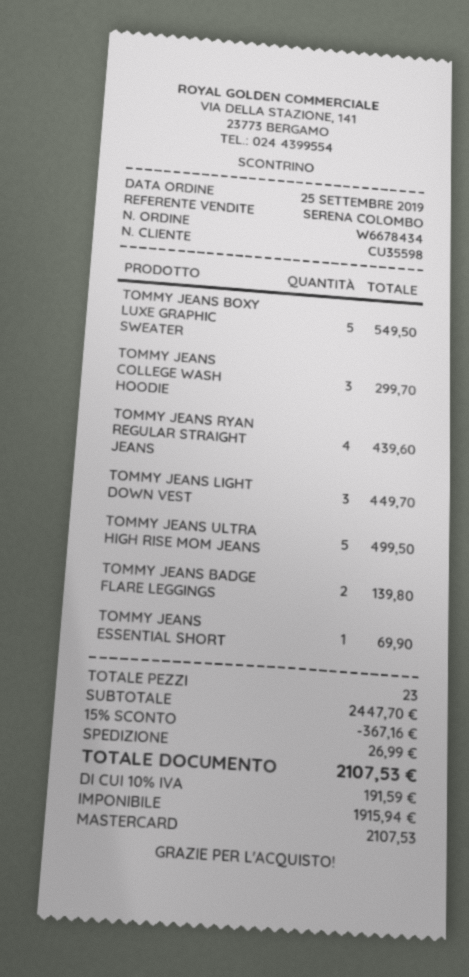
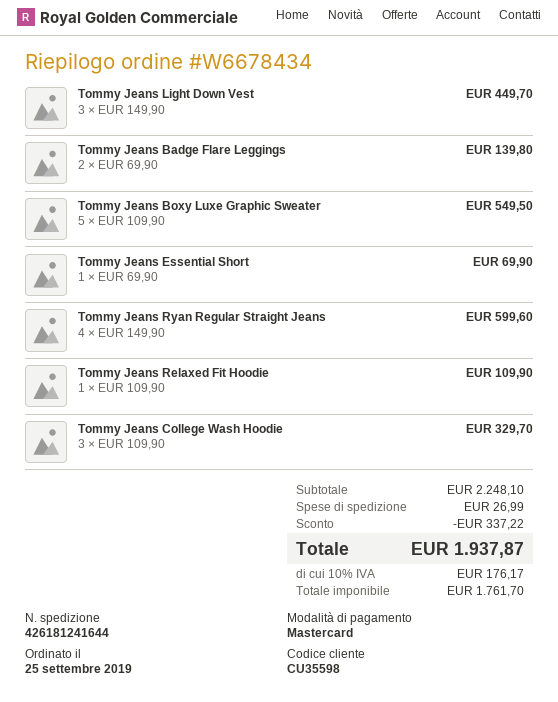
TOMMY JEANS COLLEGE WASH HOODIE: 3 for 299.70 -> 3 for 329.70
TOMMY JEANS RYAN REGULAR STRAIGHT JEANS: 4 for 439.60 -> 4 for 599.60
TOMMY JEANS ULTRA HIGH RISE MOM JEANS: 5 for 499.50 -> none
Tommy Jeans Relaxed Fit Hoodie: none -> 1 for 109.90
subtotal: 2447.70 -> 2248.10
discount: 367.16 -> 337.22
net: 1915.94 -> 1761.70
tax: 10% = 191.59 -> 10% = 176.17
total: 2107.53 -> 1937.87

